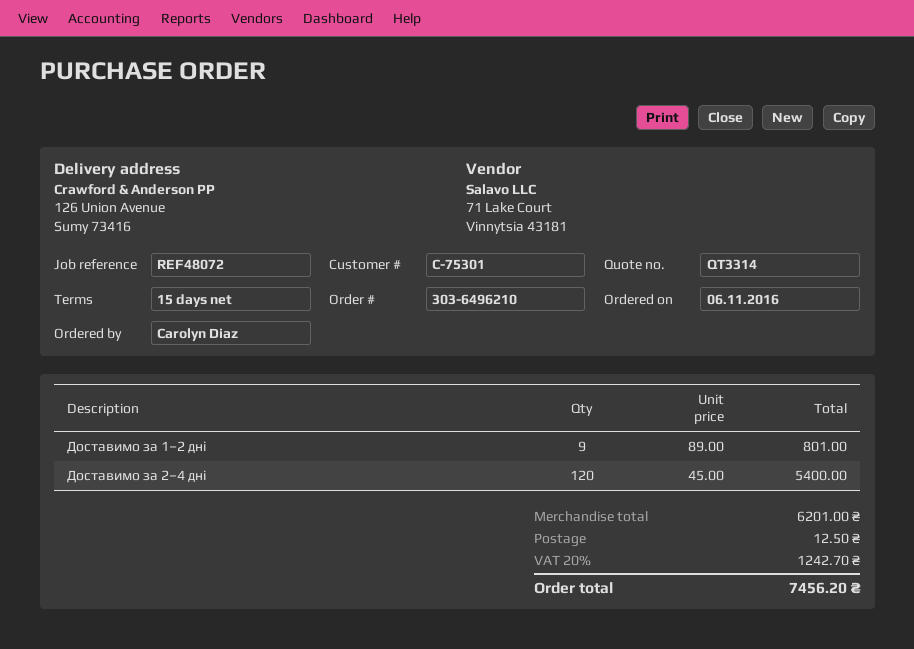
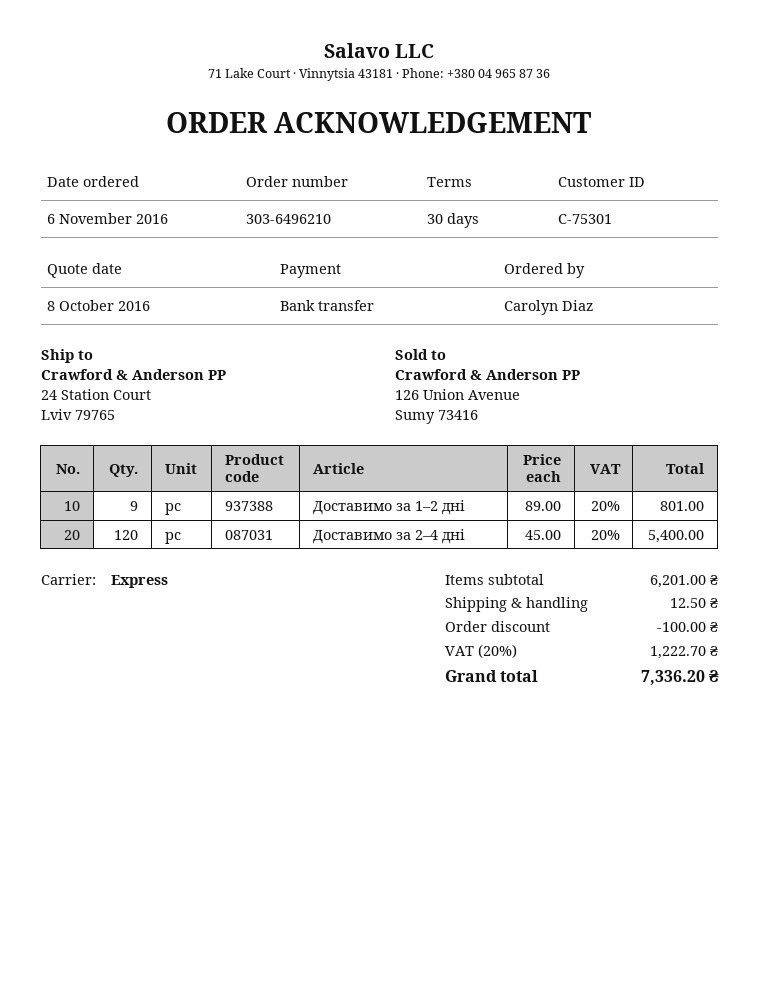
payment terms: 15 days -> 30 days
ship to: 126 Union Avenue, Sumy 73416 -> 24 Station Court, Lviv 79765
discount: none -> 100.00
tax: 20% = 1242.70 -> 20% = 1222.70
total: 7456.20 -> 7336.20

